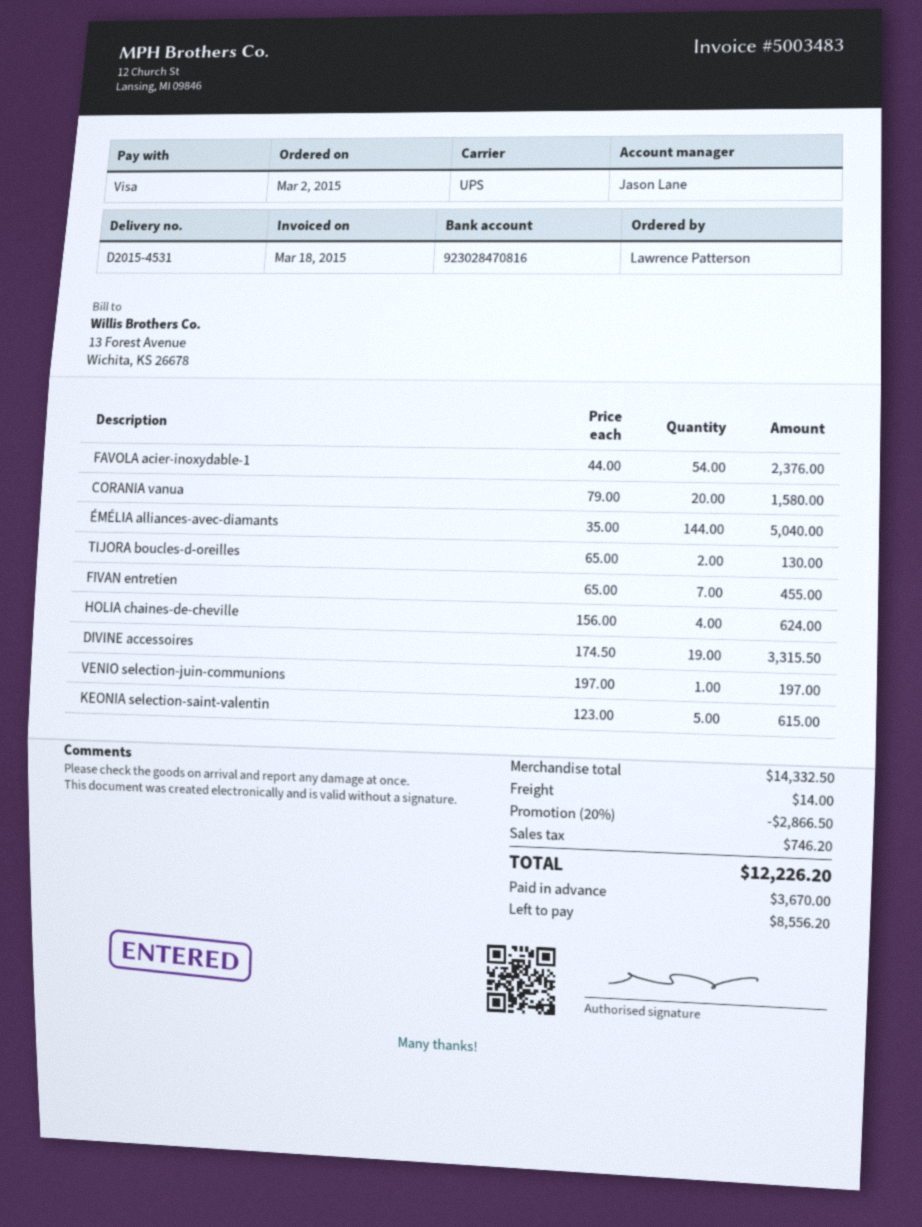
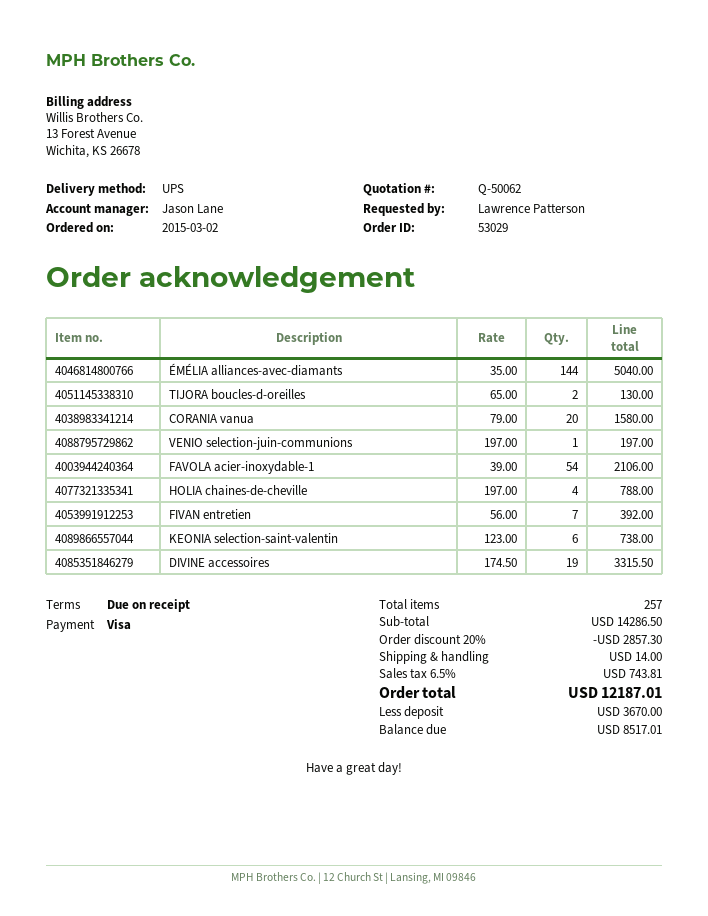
FAVOLA acier-inoxydable-1: 54 x 44.00 = 2376.00 -> 54 x 39.00 = 2106.00
FIVAN entretien: 7 x 65.00 = 455.00 -> 7 x 56.00 = 392.00
HOLIA chaines-de-cheville: 4 x 156.00 = 624.00 -> 4 x 197.00 = 788.00
KEONIA selection-saint-valentin: 5 x 123.00 = 615.00 -> 6 x 123.00 = 738.00
subtotal: 14332.50 -> 14286.50
discount: 20% = 2866.50 -> 20% = 2857.30
tax: 746.20 -> 743.81
total: 12226.20 -> 12187.01
balance: 8556.20 -> 8517.01

